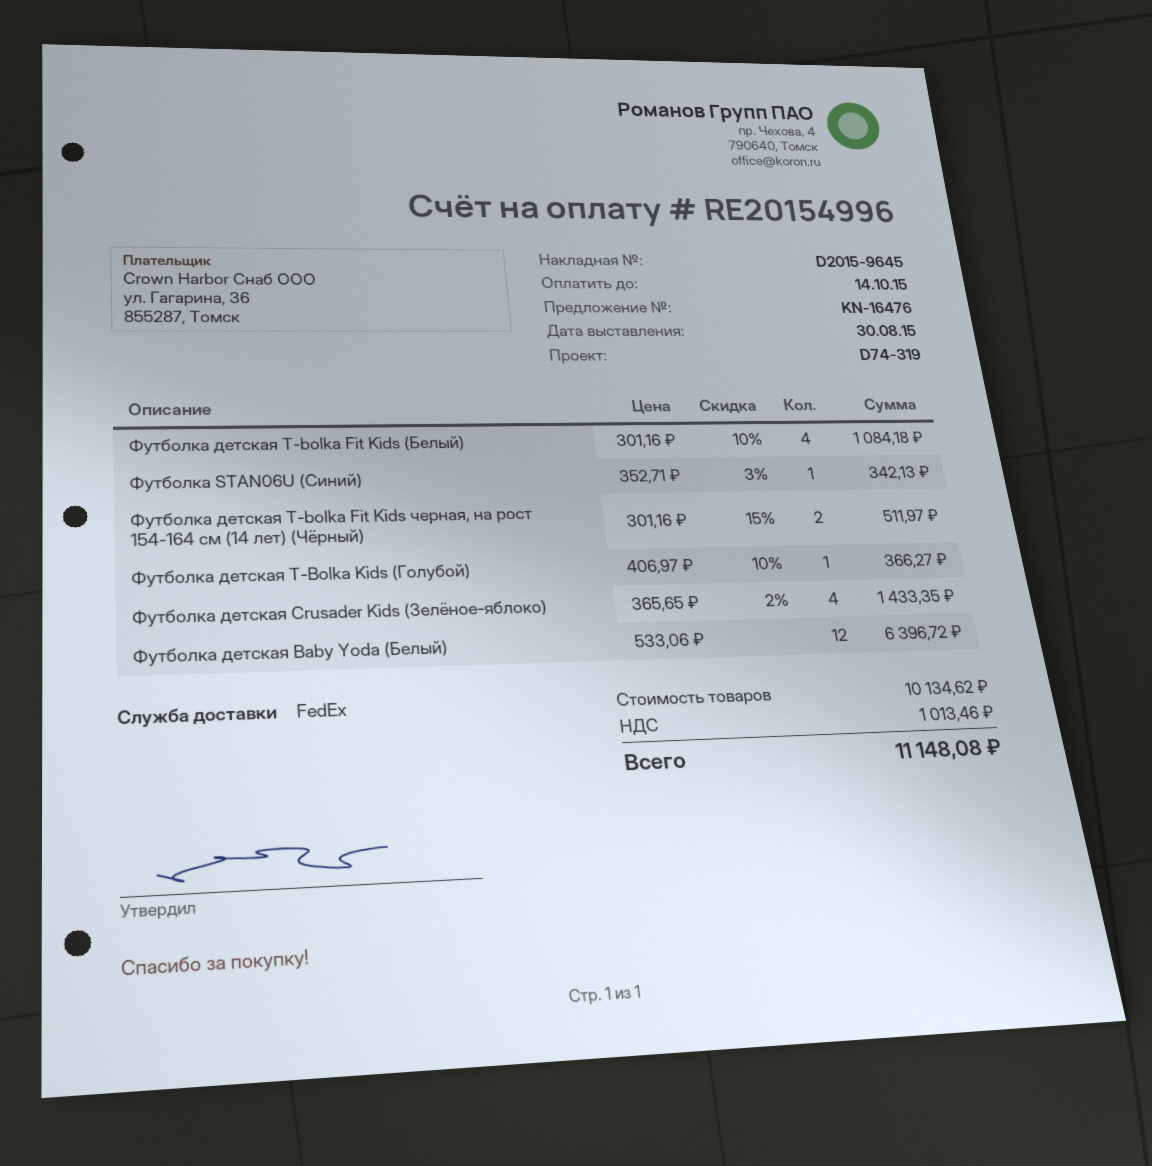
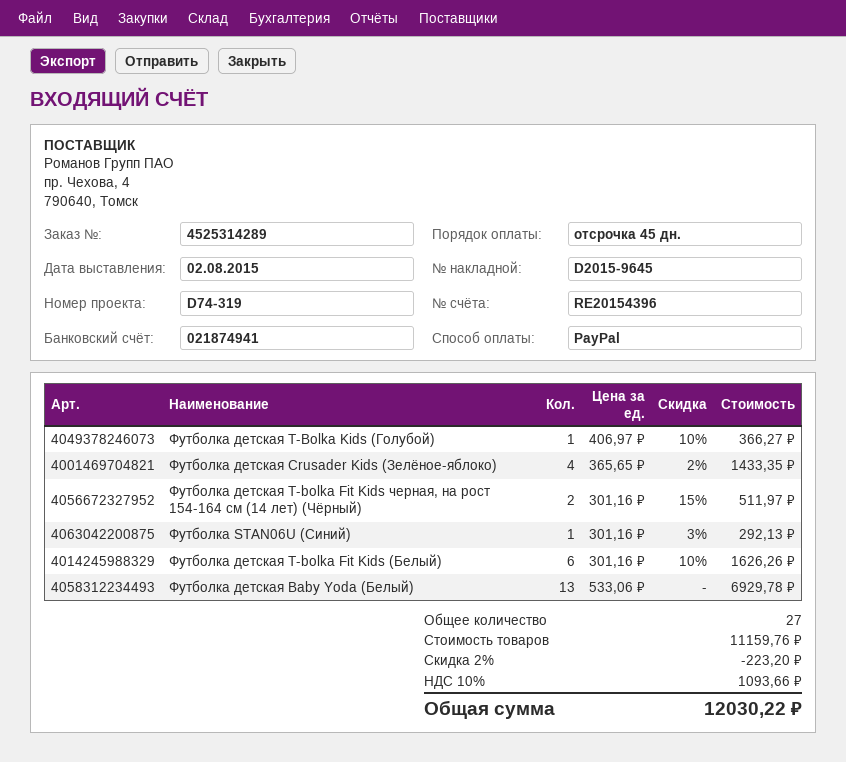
invoice number: RE20154996 -> RE20154396
invoice date: 2015-08-30 -> 2015-08-02
Футболка детская T-bolka Fit Kids (Белый): 4 x 301.16 - 10% = 1084.18 -> 6 x 301.16 - 10% = 1626.26
Футболка STAN06U (Синий): 1 x 352.71 - 3% = 342.13 -> 1 x 301.16 - 3% = 292.13
Футболка детская Baby Yoda (Белый): 12 x 533.06 = 6396.72 -> 13 x 533.06 = 6929.78
subtotal: 10134.62 -> 11159.76
discount: none -> 2% = 223.20
tax: 1013.46 -> 1093.66
total: 11148.08 -> 12030.22

